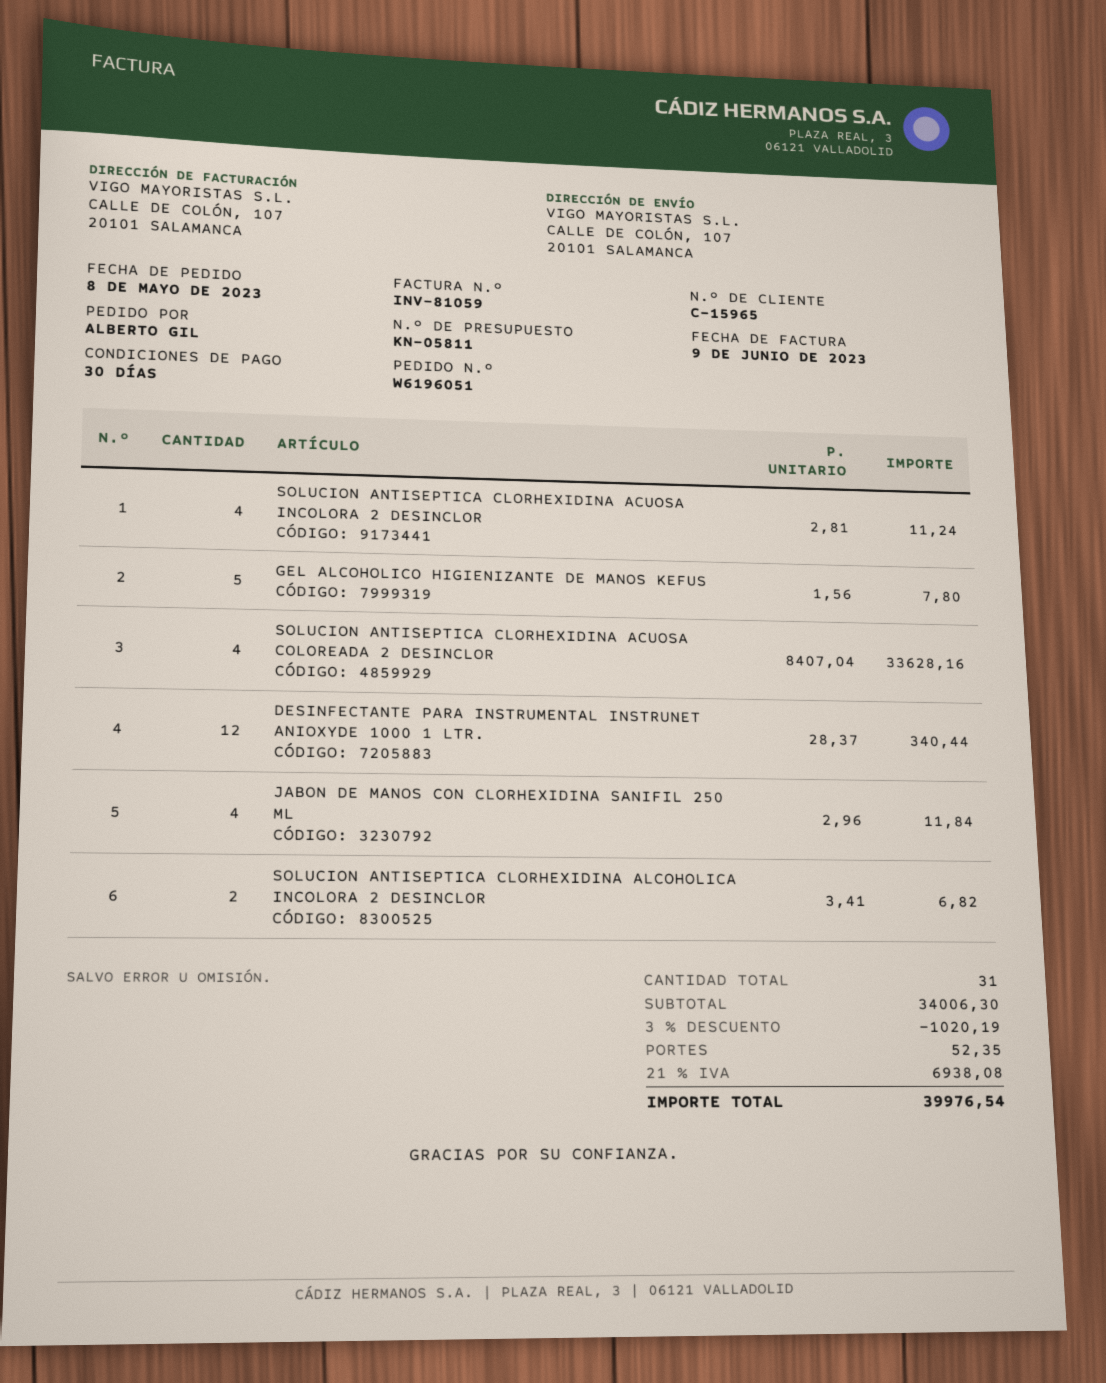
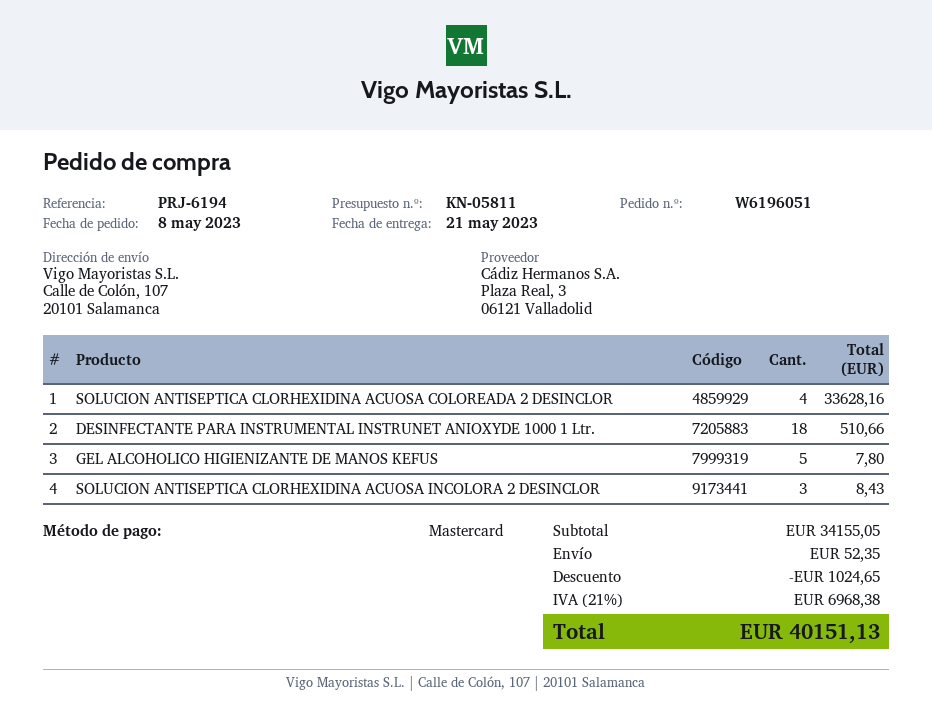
SOLUCION ANTISEPTICA CLORHEXIDINA ACUOSA INCOLORA 2 DESINCLOR: 4 for 11.24 -> 3 for 8.43
DESINFECTANTE PARA INSTRUMENTAL INSTRUNET ANIOXYDE 1000 1 LTR.: 12 for 340.44 -> 18 for 510.66
JABON DE MANOS CON CLORHEXIDINA SANIFIL 250 ML: 4 for 11.84 -> none
SOLUCION ANTISEPTICA CLORHEXIDINA ALCOHOLICA INCOLORA 2 DESINCLOR: 2 for 6.82 -> none
subtotal: 34006.30 -> 34155.05
discount: 1020.19 -> 1024.65
tax: 21% = 6938.08 -> 21% = 6968.38
total: 39976.54 -> 40151.13

